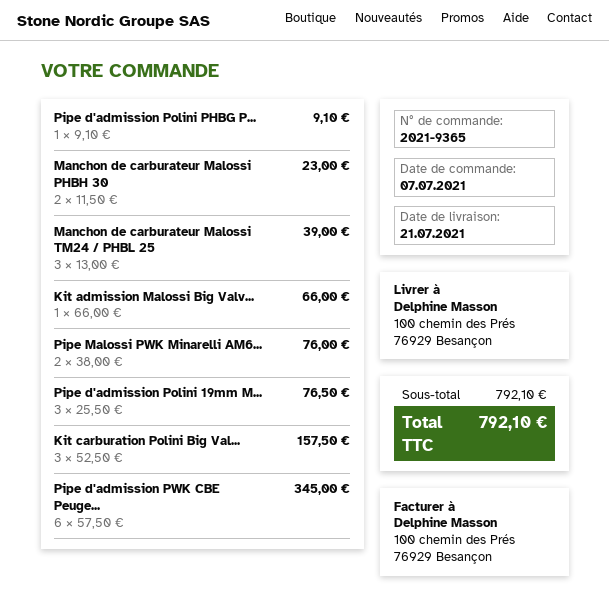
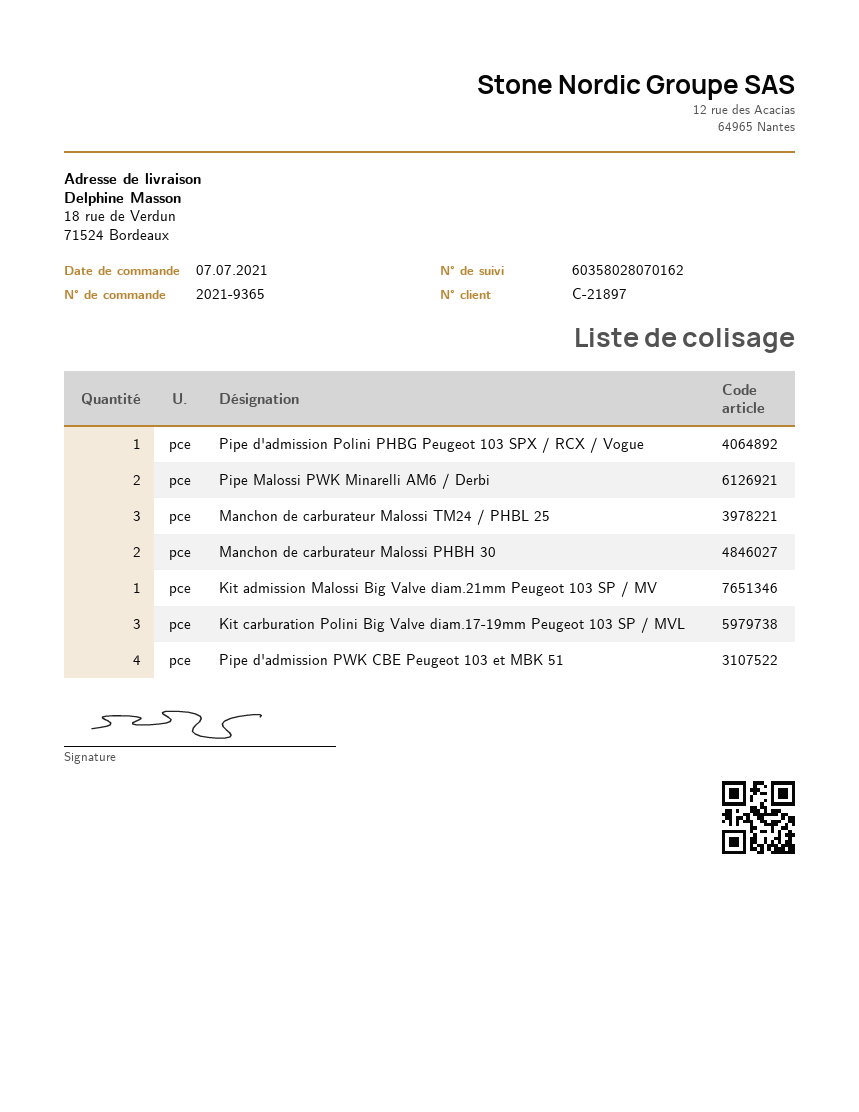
ship to: 100 chemin des Prés, 76929 Besançon -> 18 rue de Verdun, 71524 Bordeaux
Pipe d'admission Polini 19mm M...: 3 -> none
Pipe d'admission PWK CBE Peuge...: 6 -> 4

